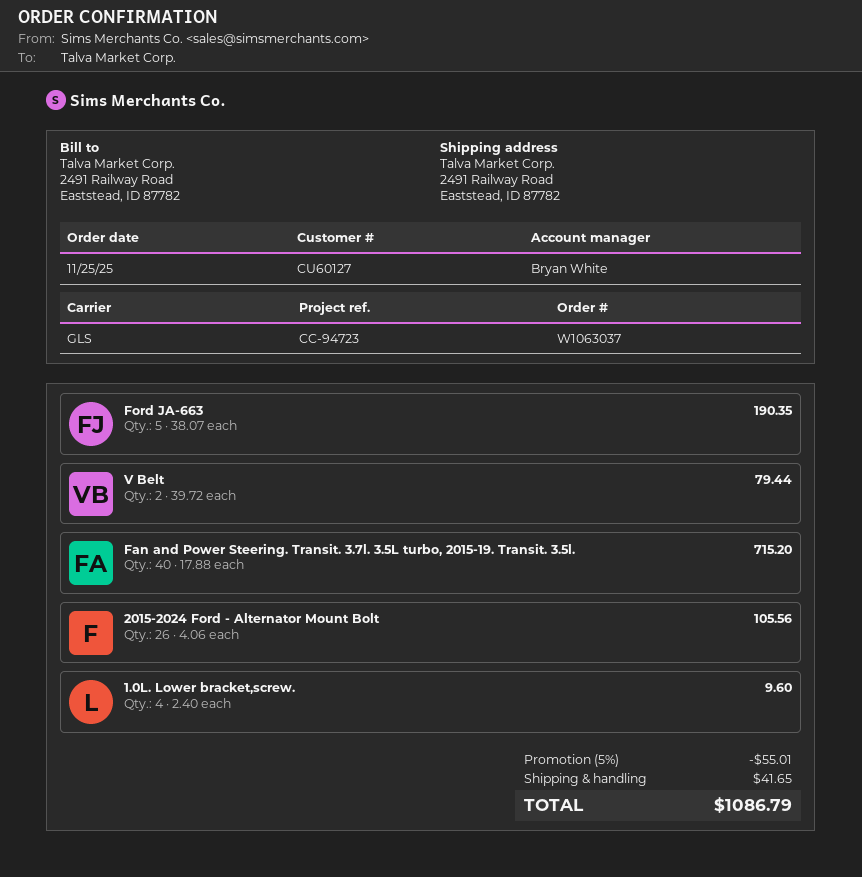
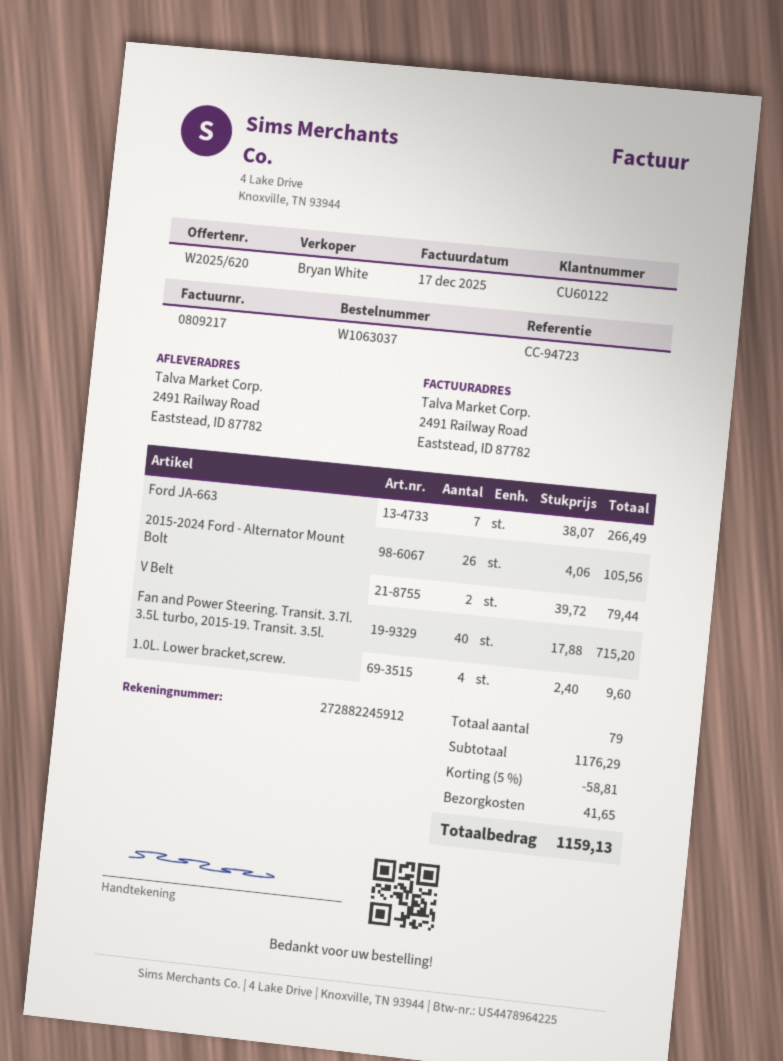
customer number: CU60127 -> CU60122
Ford JA-663: 5 x 38.07 = 190.35 -> 7 x 38.07 = 266.49
discount: 5% = 55.01 -> 5% = 58.81
total: 1086.79 -> 1159.13

